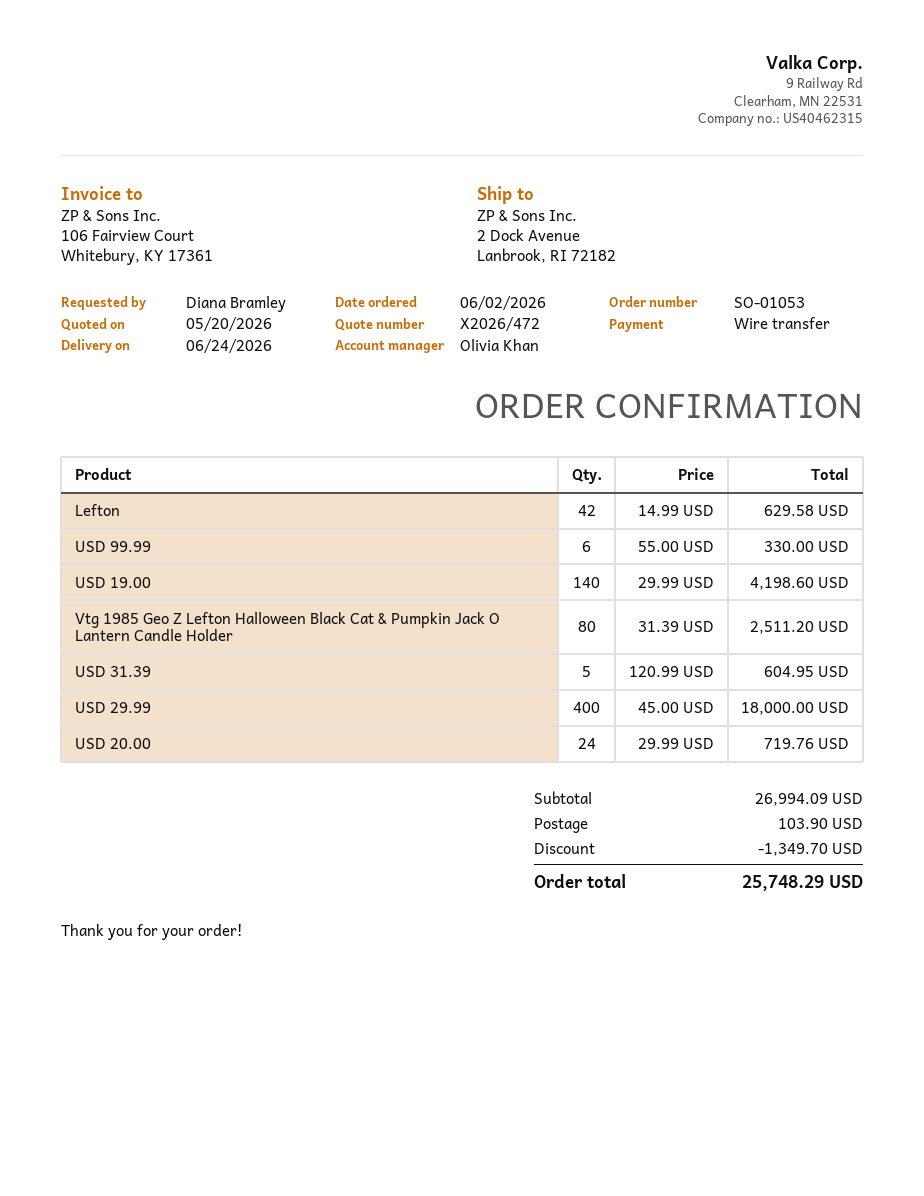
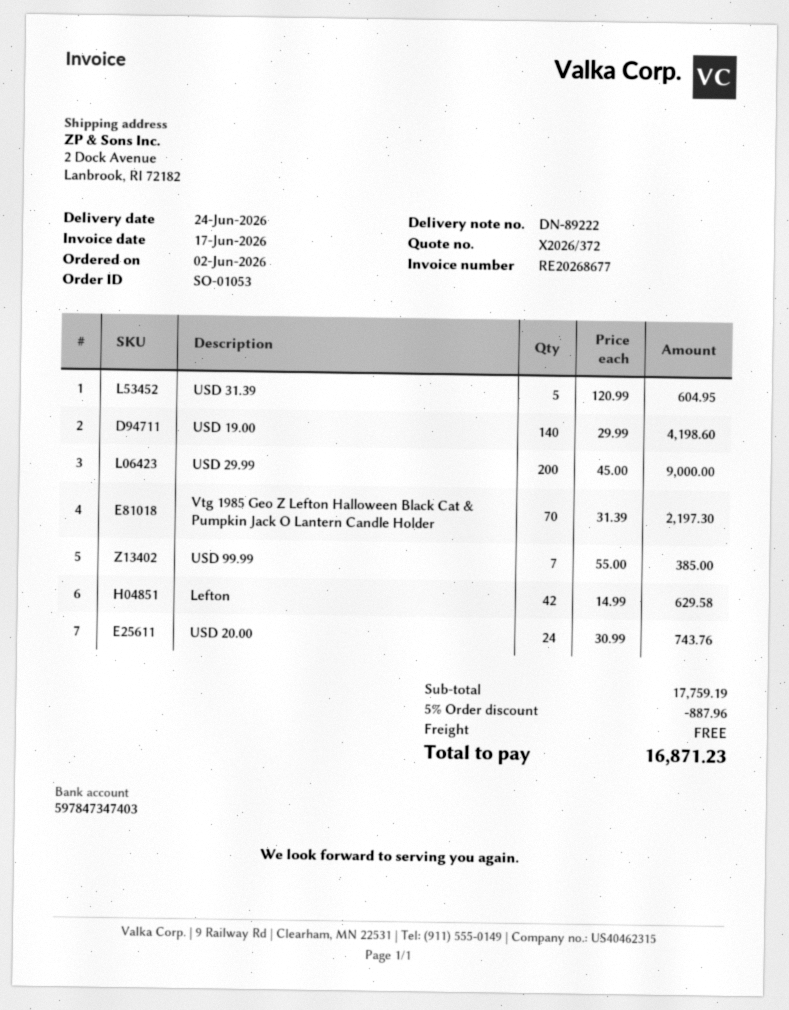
quote number: X2026/472 -> X2026/372
USD 99.99: 6 x 55.00 = 330.00 -> 7 x 55.00 = 385.00
Vtg 1985 Geo Z Lefton Halloween Black Cat & Pumpkin Jack O Lantern Candle Holder: 80 x 31.39 = 2511.20 -> 70 x 31.39 = 2197.30
USD 29.99: 400 x 45.00 = 18000.00 -> 200 x 45.00 = 9000.00
USD 20.00: 24 x 29.99 = 719.76 -> 24 x 30.99 = 743.76
subtotal: 26994.09 -> 17759.19
discount: 1349.70 -> 887.96
shipping: 103.90 -> 0.00
total: 25748.29 -> 16871.23

